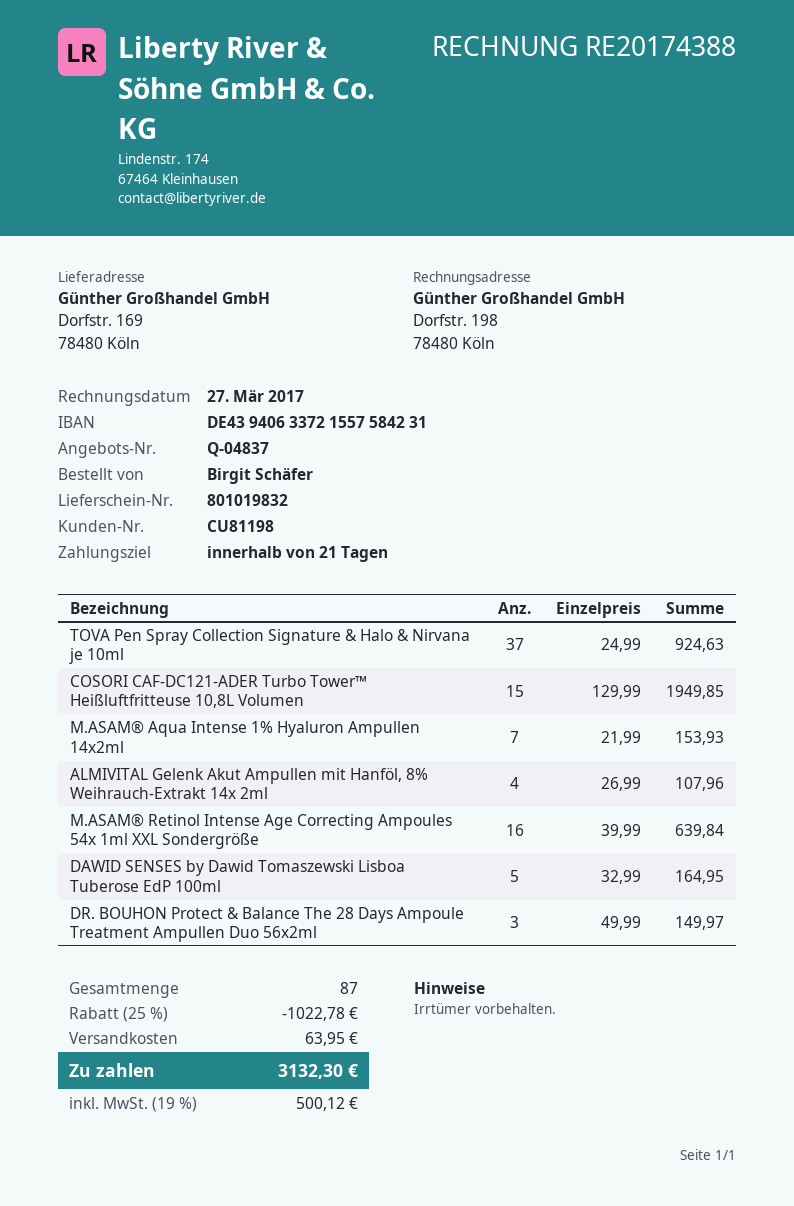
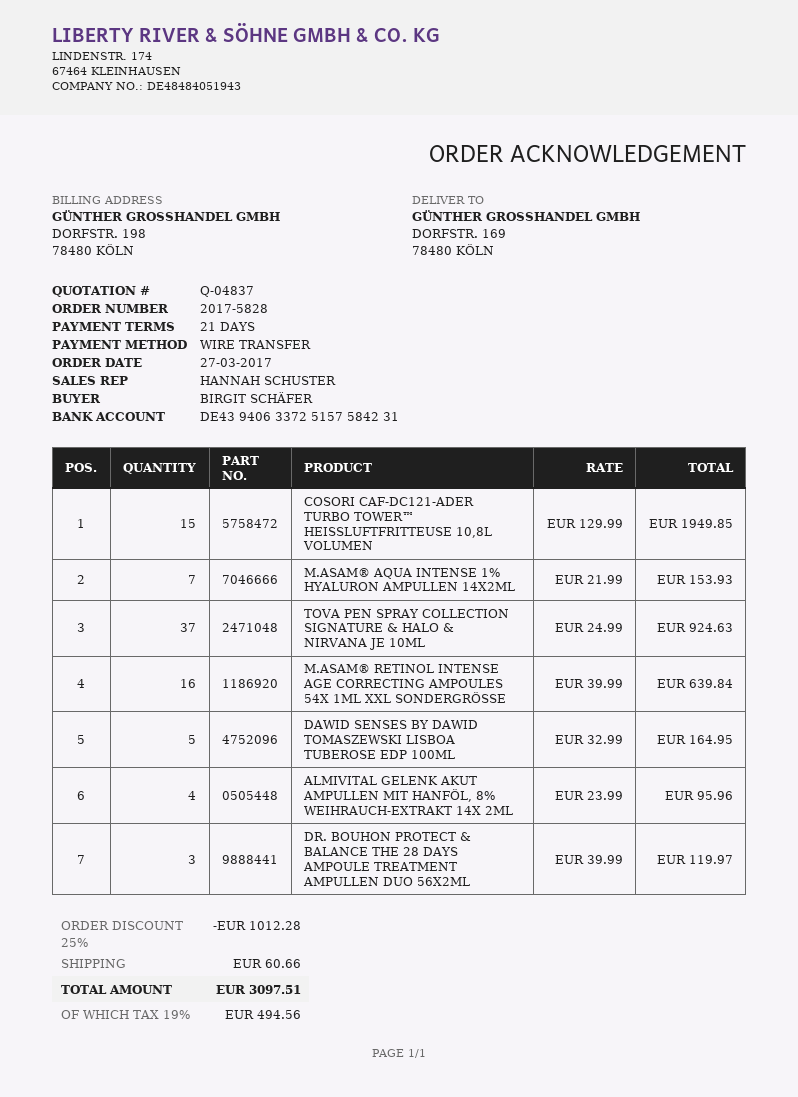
bank account: DE43940633721557584231 -> DE43940633725157584231
ALMIVITAL Gelenk Akut Ampullen mit Hanföl, 8% Weihrauch-Extrakt 14x 2ml: 4 x 26.99 = 107.96 -> 4 x 23.99 = 95.96
DR. BOUHON Protect & Balance The 28 Days Ampoule Treatment Ampullen Duo 56x2ml: 3 x 49.99 = 149.97 -> 3 x 39.99 = 119.97
discount: 25% = 1022.78 -> 25% = 1012.28
shipping: 63.95 -> 60.66
tax: 19% = 500.12 -> 19% = 494.56
total: 3132.30 -> 3097.51

